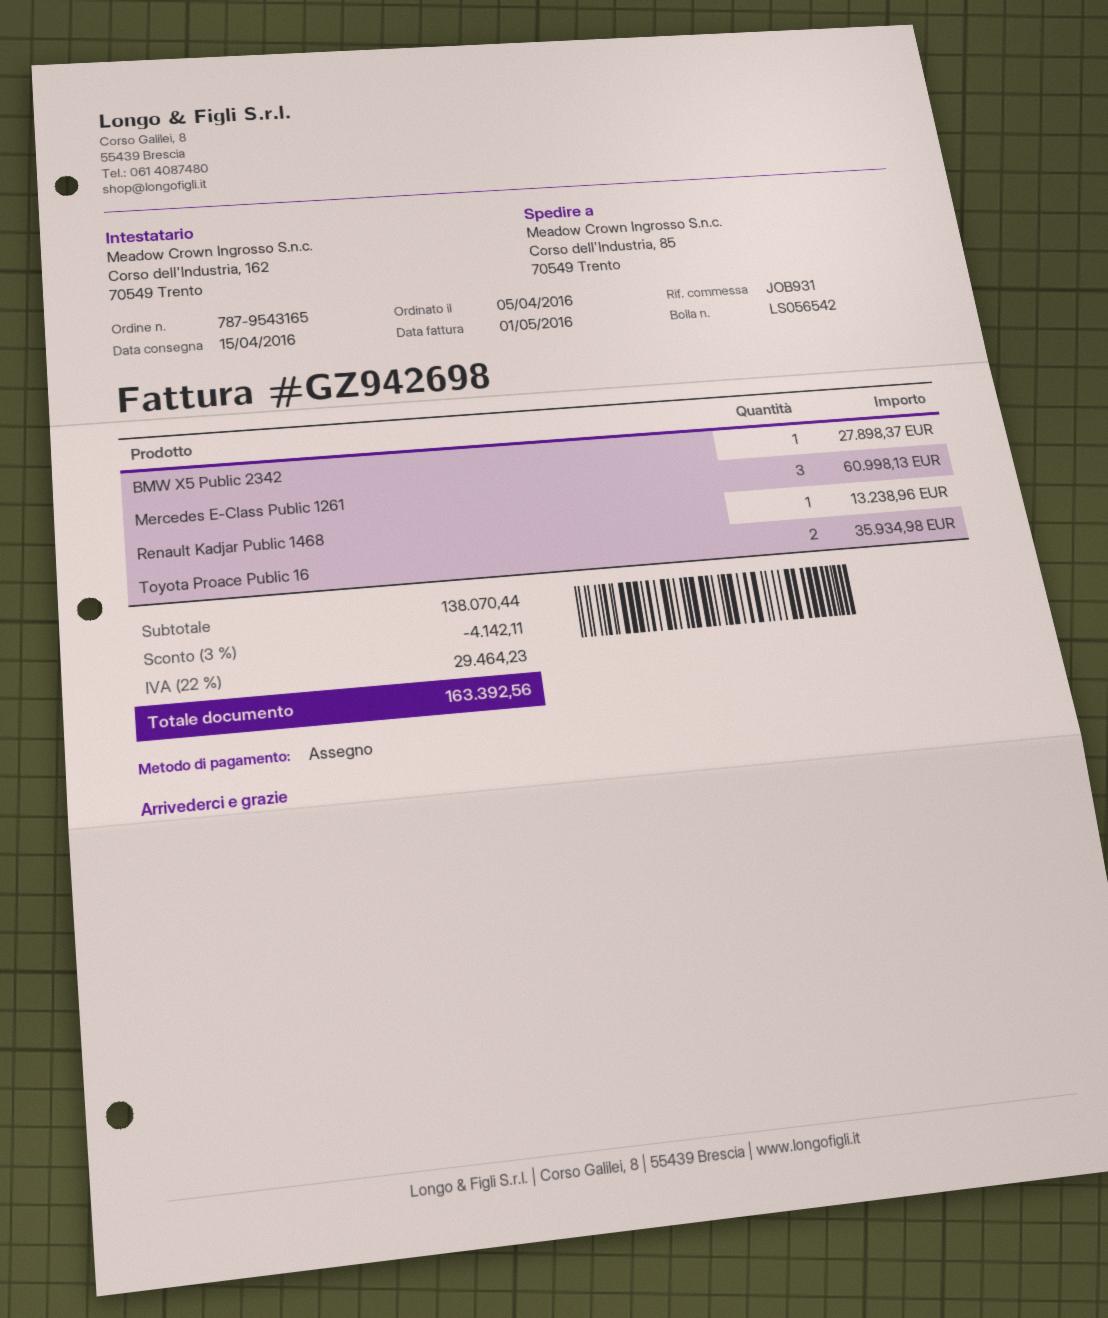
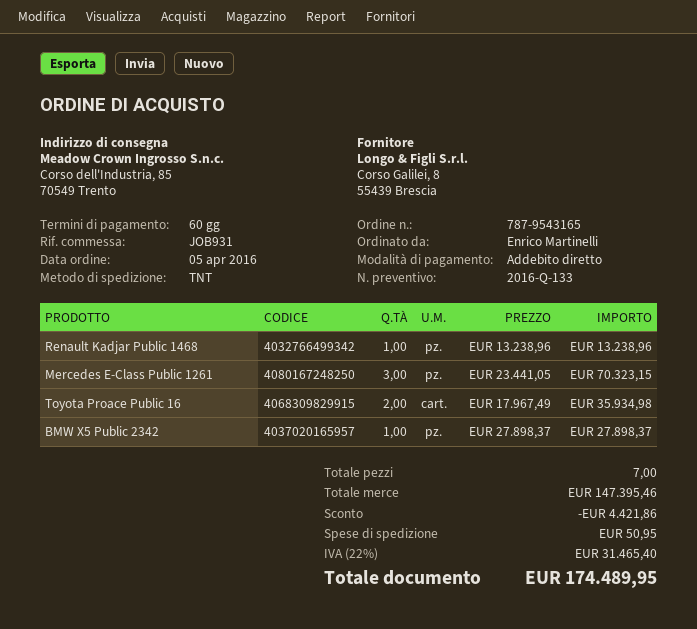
payment method: cheque -> direct debit
Mercedes E-Class Public 1261: 3 for 60998.13 -> 3 for 70323.15
subtotal: 138070.44 -> 147395.46
discount: 4142.11 -> 4421.86
shipping: none -> 50.95
tax: 22% = 29464.23 -> 22% = 31465.40
total: 163392.56 -> 174489.95

